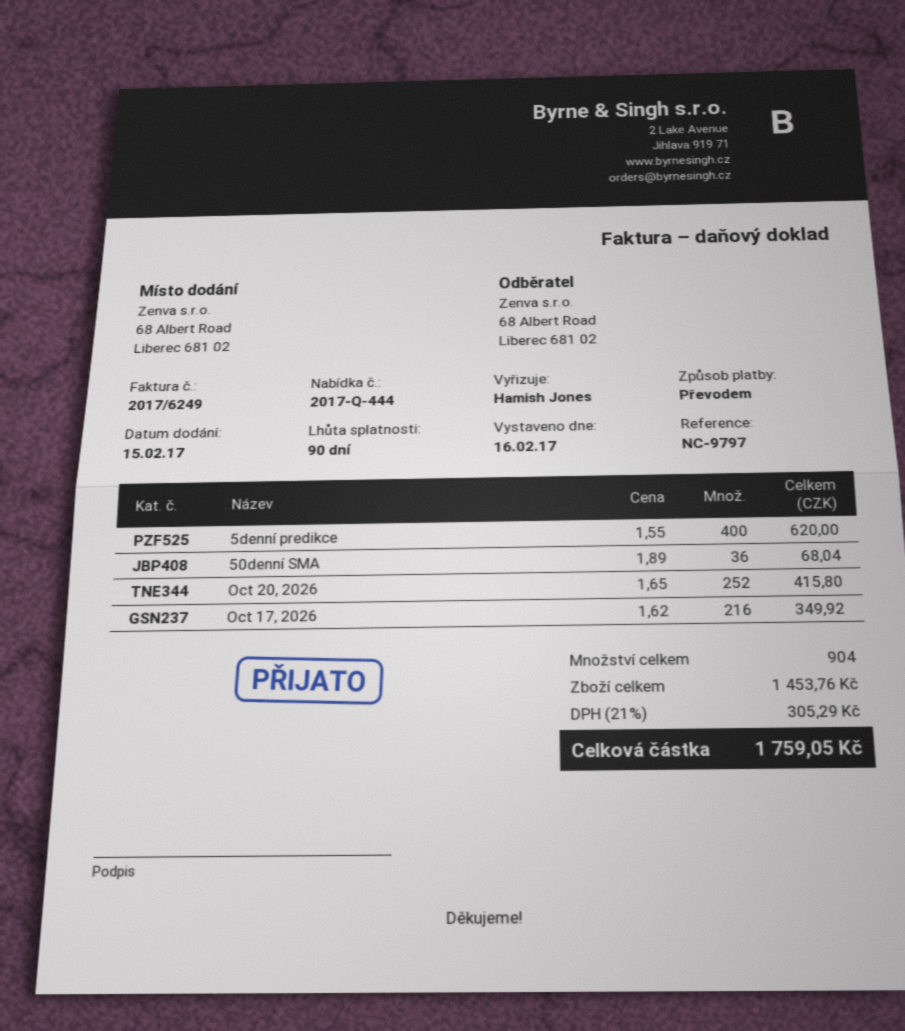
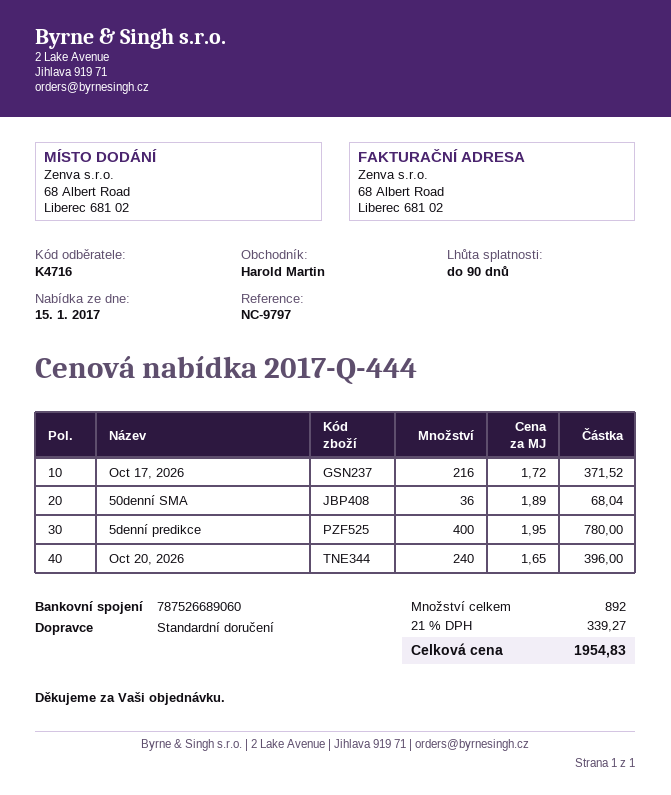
sales rep: Hamish Jones -> Harold Martin
5denní predikce: 400 x 1.55 = 620.00 -> 400 x 1.95 = 780.00
Oct 20, 2026: 252 x 1.65 = 415.80 -> 240 x 1.65 = 396.00
Oct 17, 2026: 216 x 1.62 = 349.92 -> 216 x 1.72 = 371.52
total quantity: 904 -> 892
tax: 21% = 305.29 -> 21% = 339.27
total: 1759.05 -> 1954.83

